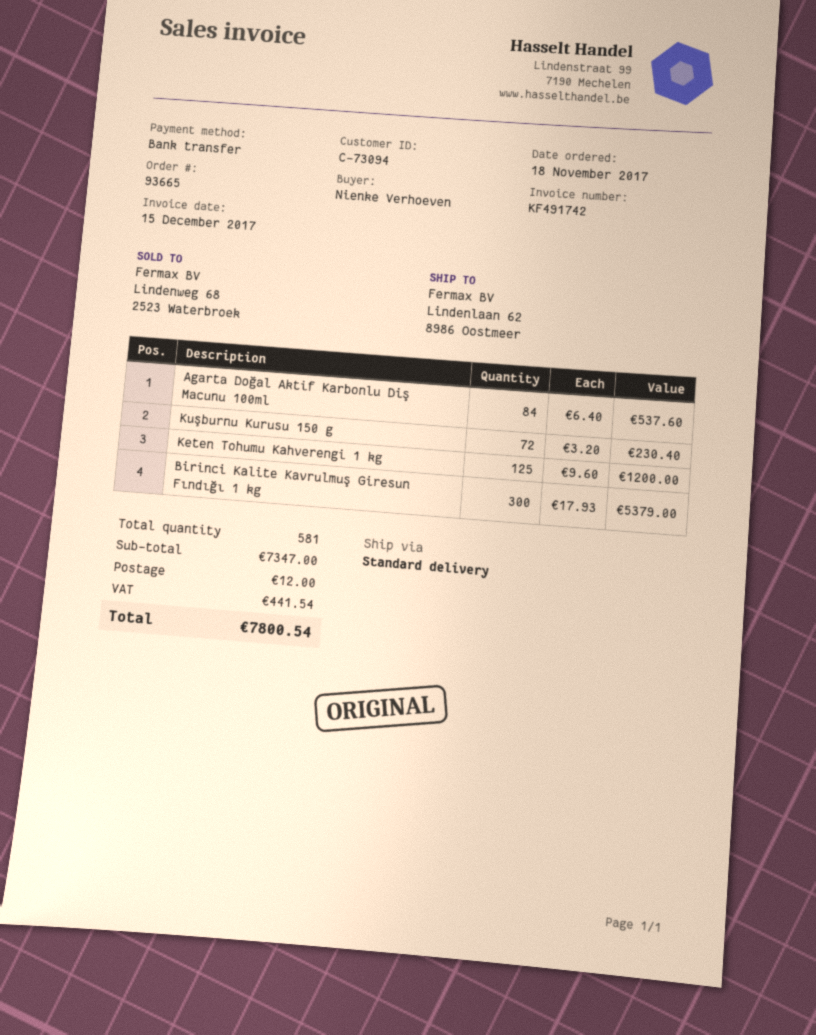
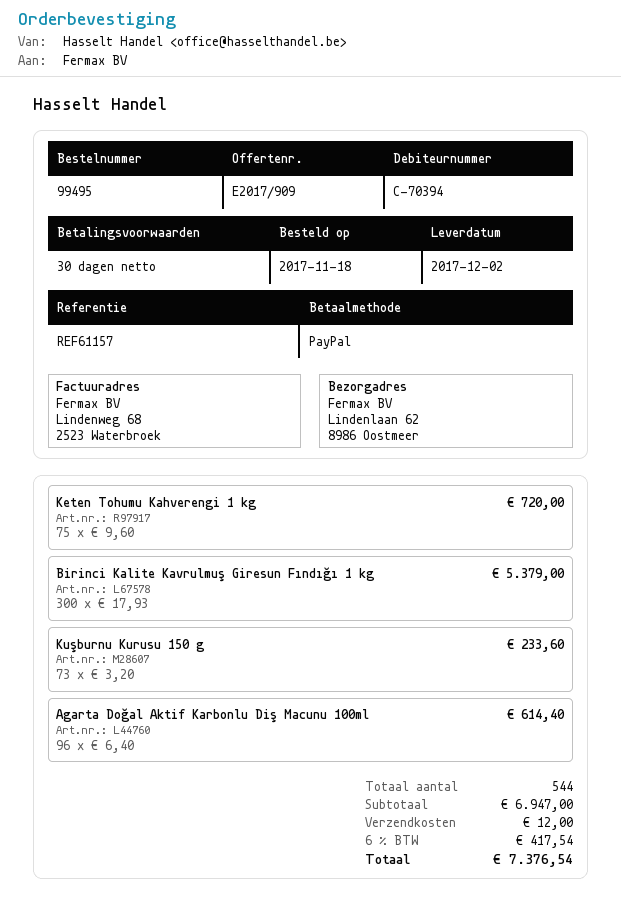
order number: 93665 -> 99495
customer number: C-73094 -> C-70394
payment method: bank transfer -> PayPal
Agarta Doğal Aktif Karbonlu Diş Macunu 100ml: 84 x 6.40 = 537.60 -> 96 x 6.40 = 614.40
Kuşburnu Kurusu 150 g: 72 x 3.20 = 230.40 -> 73 x 3.20 = 233.60
Keten Tohumu Kahverengi 1 kg: 125 x 9.60 = 1200.00 -> 75 x 9.60 = 720.00
total quantity: 581 -> 544
subtotal: 7347.00 -> 6947.00
tax: 441.54 -> 417.54
total: 7800.54 -> 7376.54

